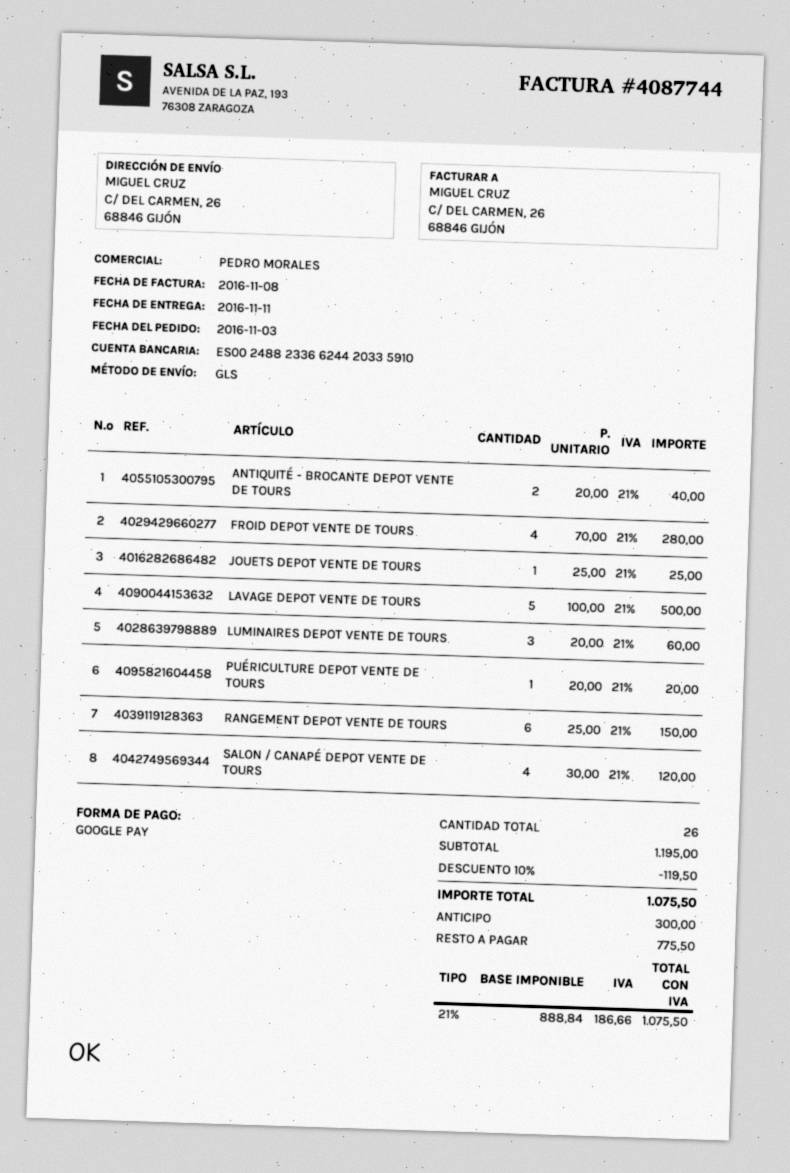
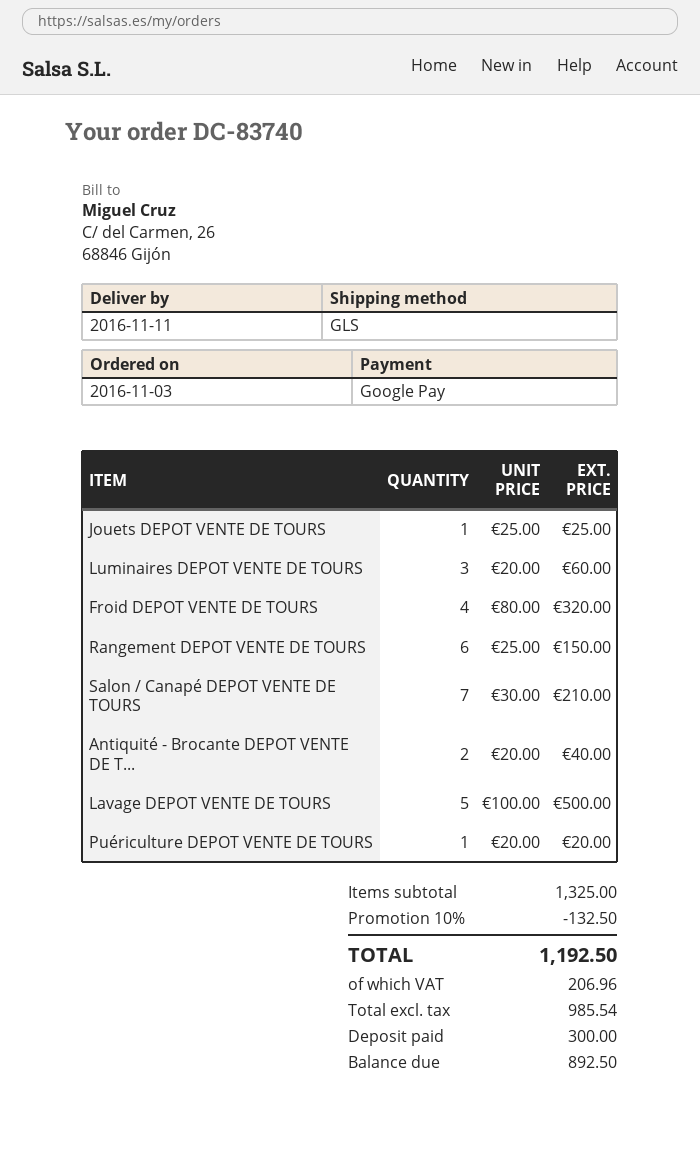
FROID DEPOT VENTE DE TOURS: 4 x 70.00 = 280.00 -> 4 x 80.00 = 320.00
SALON / CANAPÉ DEPOT VENTE DE TOURS: 4 x 30.00 = 120.00 -> 7 x 30.00 = 210.00
subtotal: 1195.00 -> 1325.00
discount: 10% = 119.50 -> 10% = 132.50
net: 888.84 -> 985.54
tax: 186.66 -> 206.96
total: 1075.50 -> 1192.50
balance: 775.50 -> 892.50

